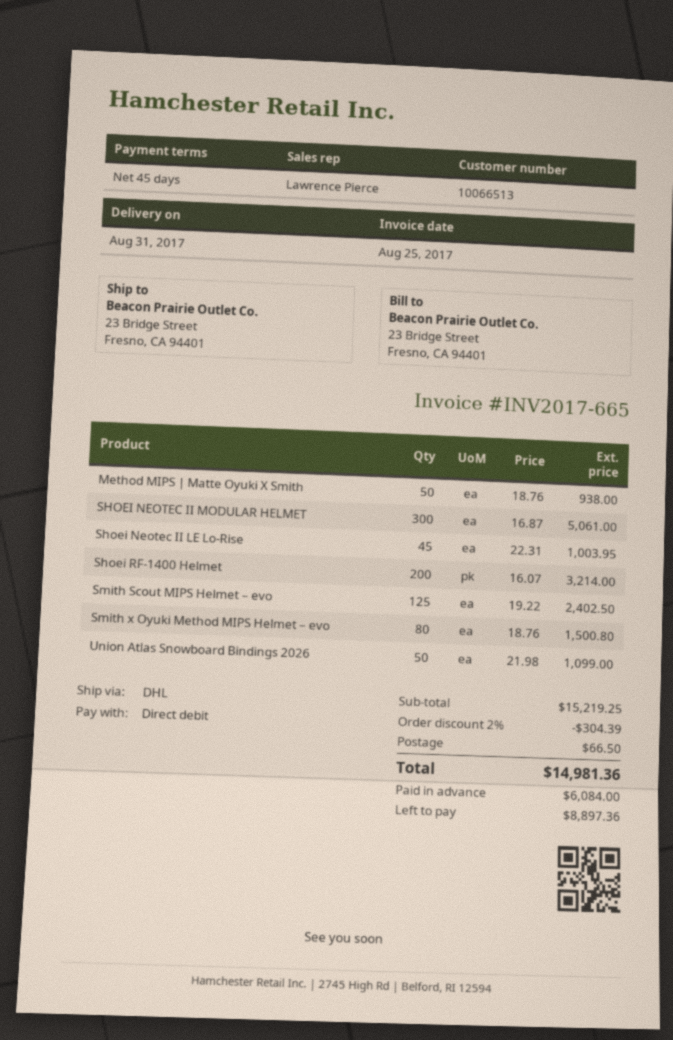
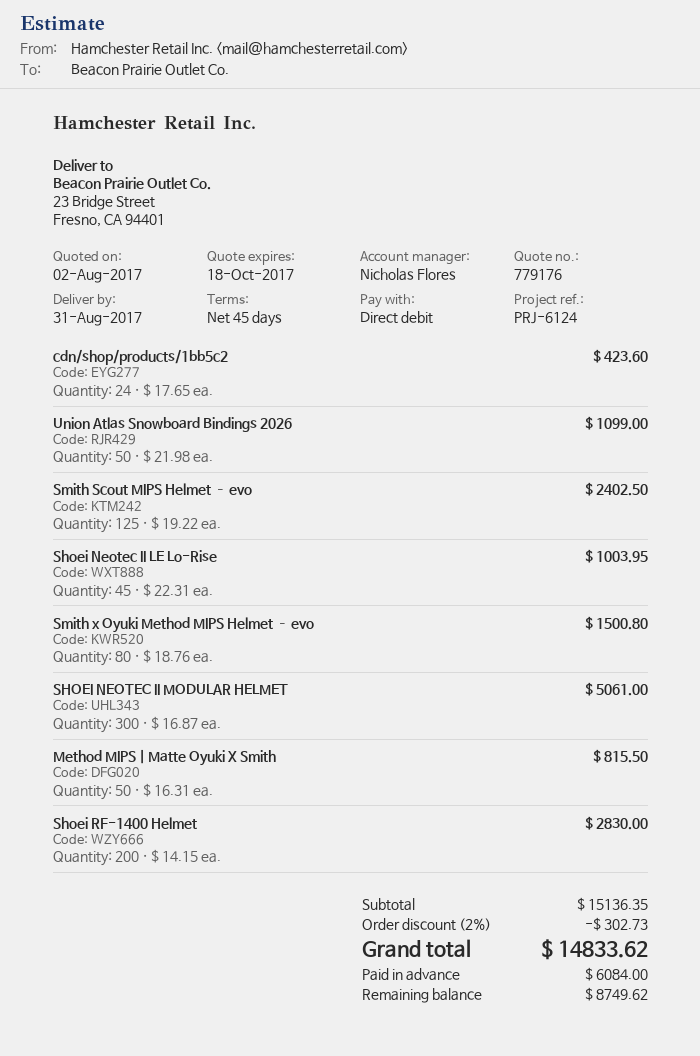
sales rep: Lawrence Pierce -> Nicholas Flores
Method MIPS | Matte Oyuki X Smith: 50 x 18.76 = 938.00 -> 50 x 16.31 = 815.50
Shoei RF-1400 Helmet: 200 x 16.07 = 3214.00 -> 200 x 14.15 = 2830.00
cdn/shop/products/1bb5c2: none -> 24 x 17.65 = 423.60
subtotal: 15219.25 -> 15136.35
discount: 2% = 304.39 -> 2% = 302.73
shipping: 66.50 -> none
total: 14981.36 -> 14833.62
balance: 8897.36 -> 8749.62

